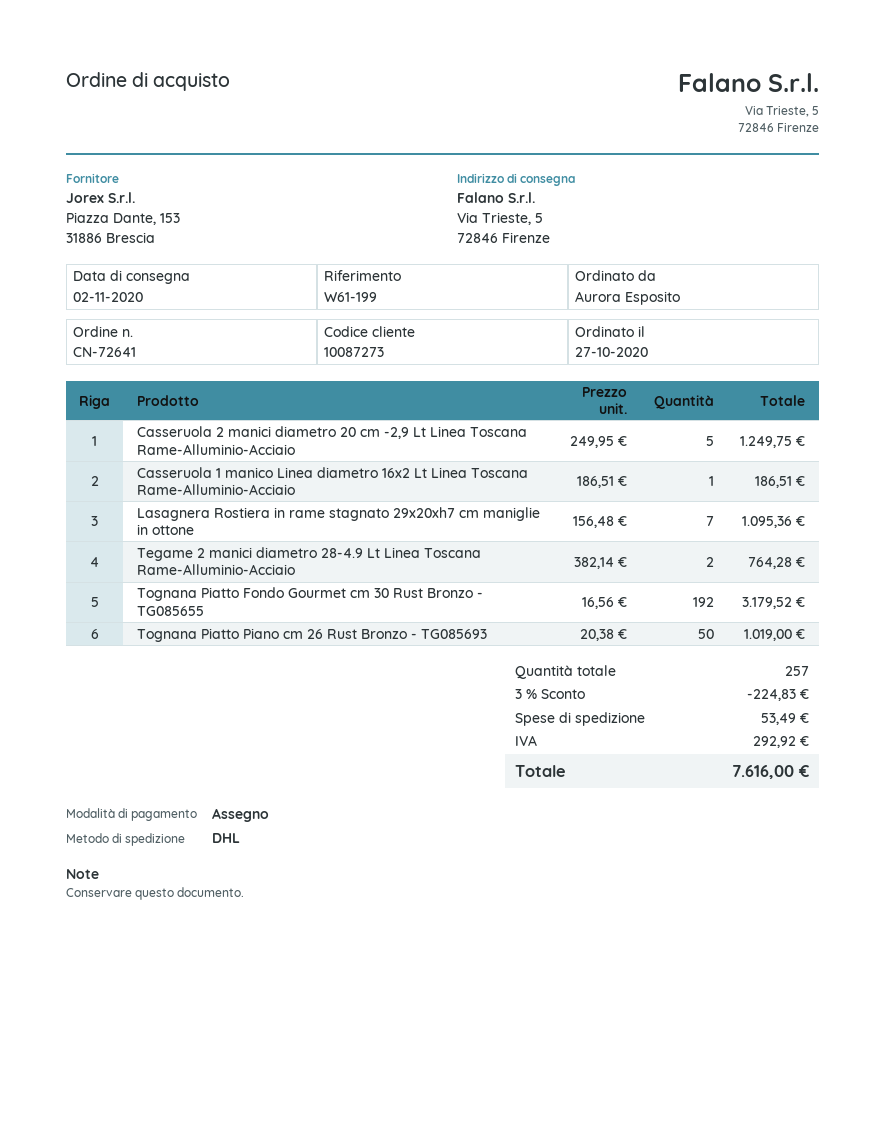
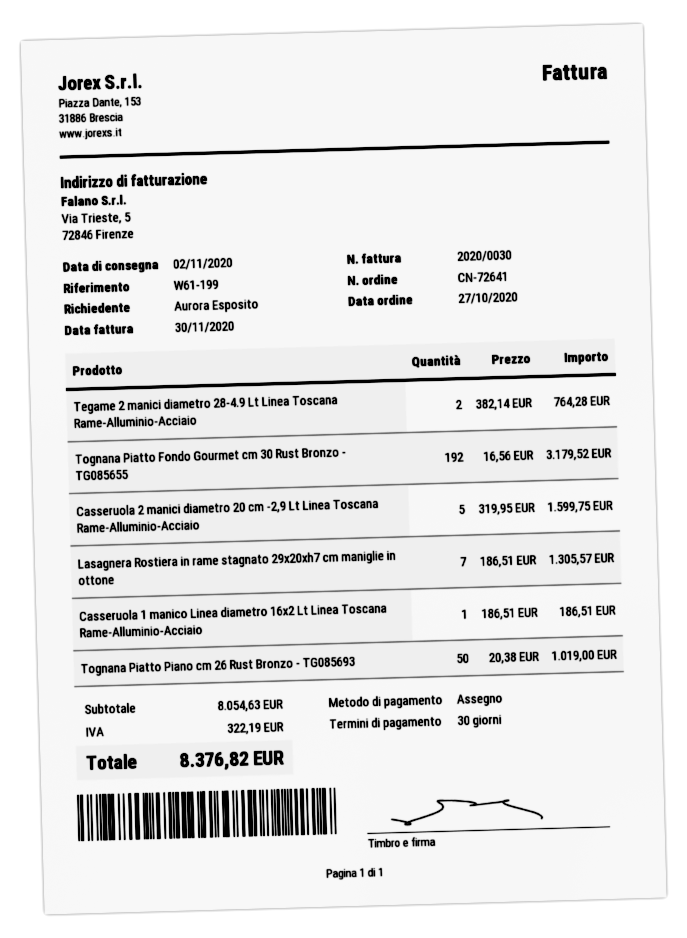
Casseruola 2 manici diametro 20 cm -2,9 Lt Linea Toscana Rame-Alluminio-Acciaio: 5 x 249.95 = 1249.75 -> 5 x 319.95 = 1599.75
Lasagnera Rostiera in rame stagnato 29x20xh7 cm maniglie in ottone: 7 x 156.48 = 1095.36 -> 7 x 186.51 = 1305.57
discount: 3% = 224.83 -> none
shipping: 53.49 -> none
tax: 292.92 -> 322.19
total: 7616.00 -> 8376.82

